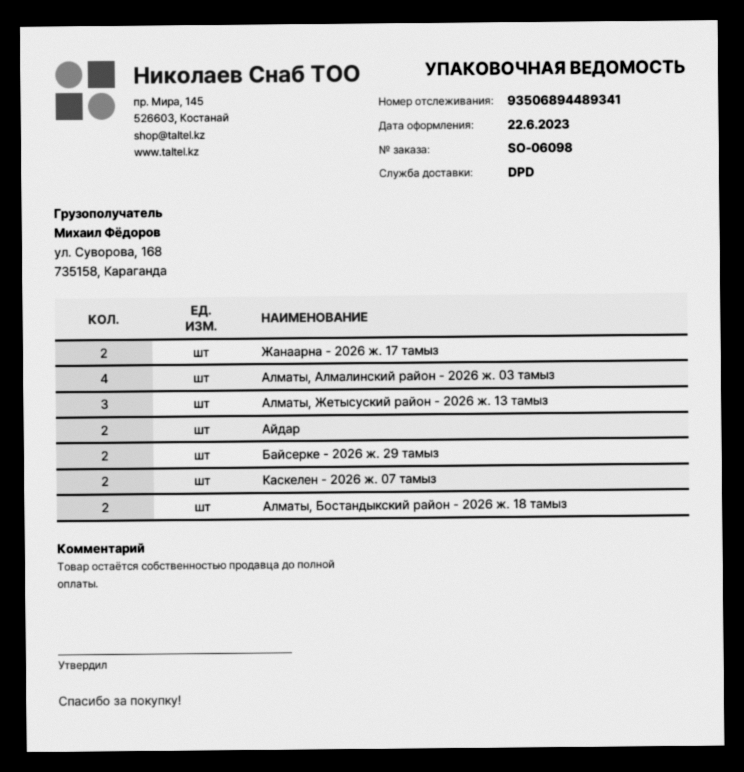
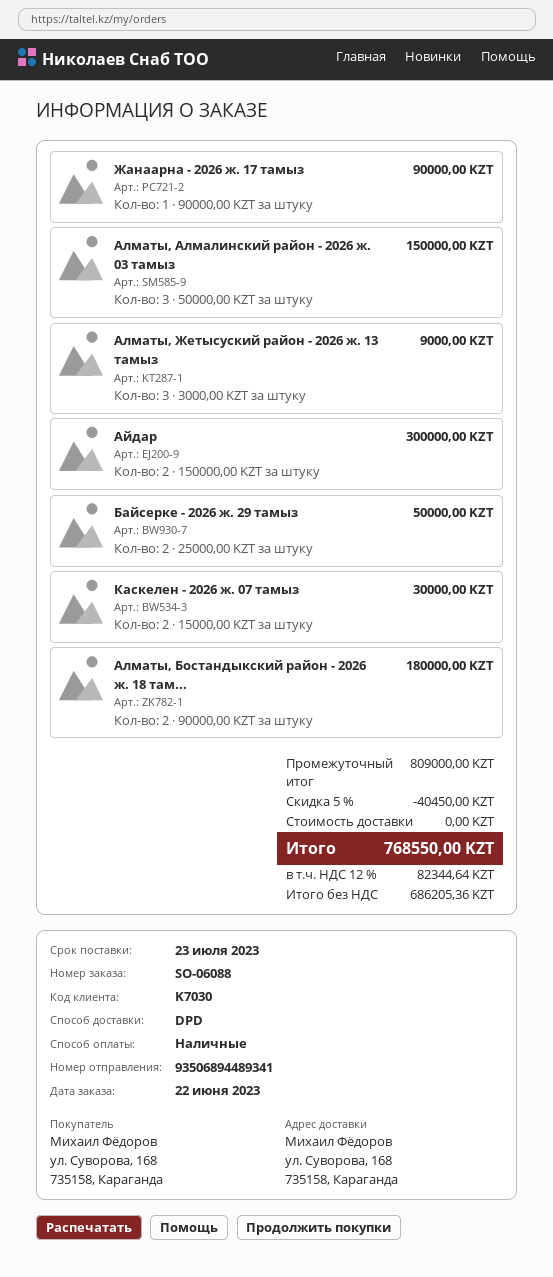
order number: SO-06098 -> SO-06088
Жанаарна - 2026 ж. 17 тамыз: 2 -> 1
Алматы, Алмалинский район - 2026 ж. 03 тамыз: 4 -> 3

